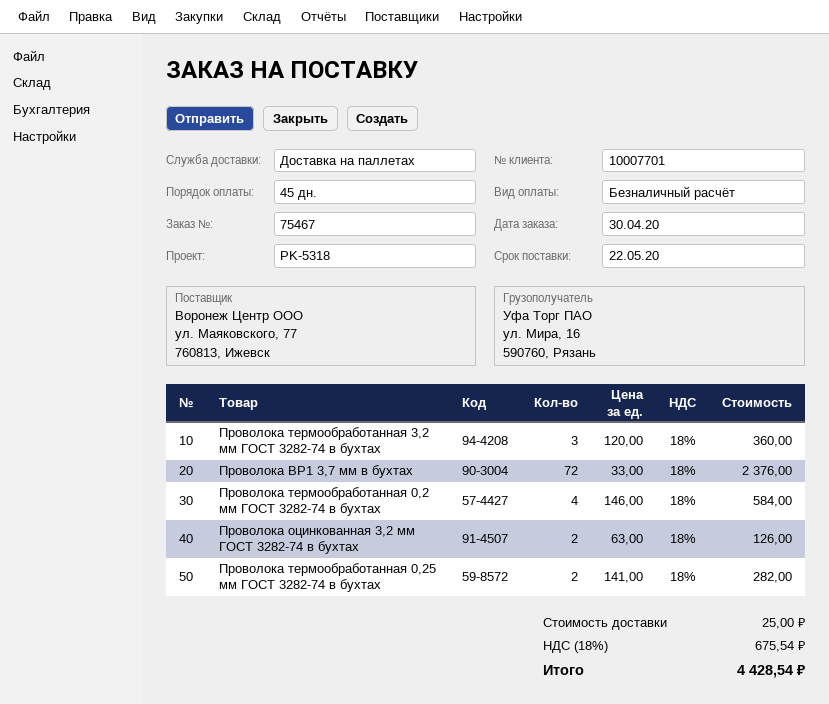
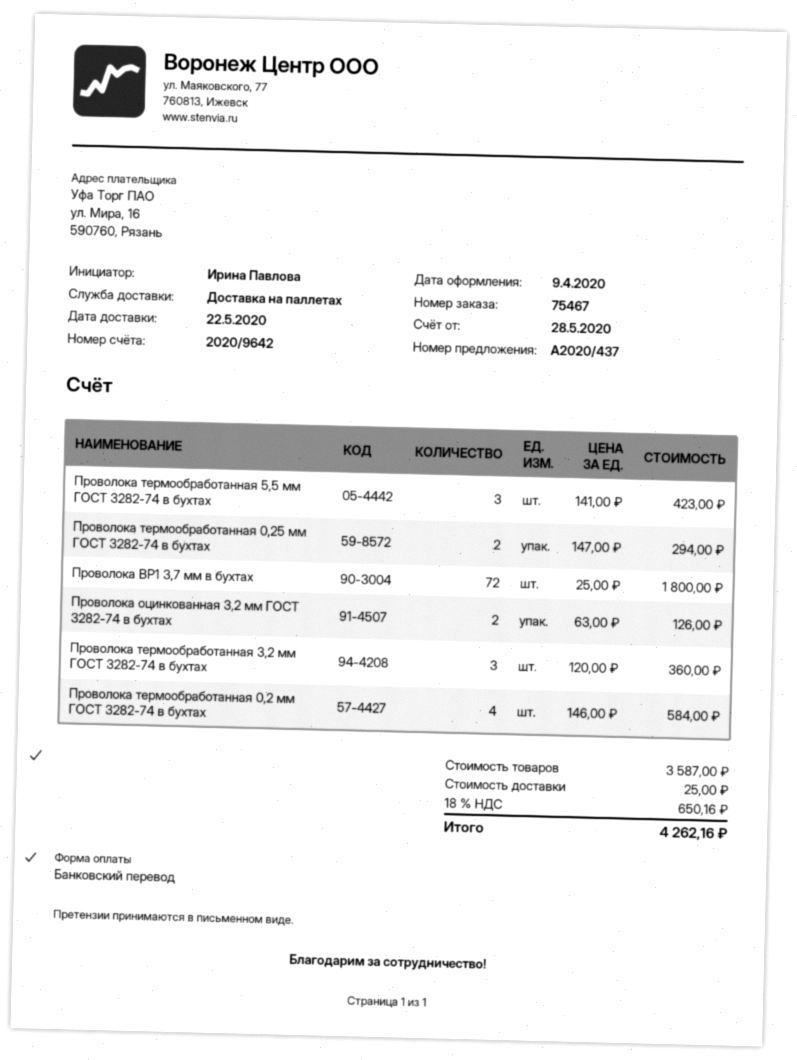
order date: 2020-04-30 -> 2020-04-09
Проволока ВР1 3,7 мм в бухтах: 72 x 33.00 = 2376.00 -> 72 x 25.00 = 1800.00
Проволока термообработанная 0,25 мм ГОСТ 3282-74 в бухтах: 2 x 141.00 = 282.00 -> 2 x 147.00 = 294.00
Проволока термообработанная 5,5 мм ГОСТ 3282-74 в бухтах: none -> 3 x 141.00 = 423.00
tax: 18% = 675.54 -> 18% = 650.16
total: 4428.54 -> 4262.16

